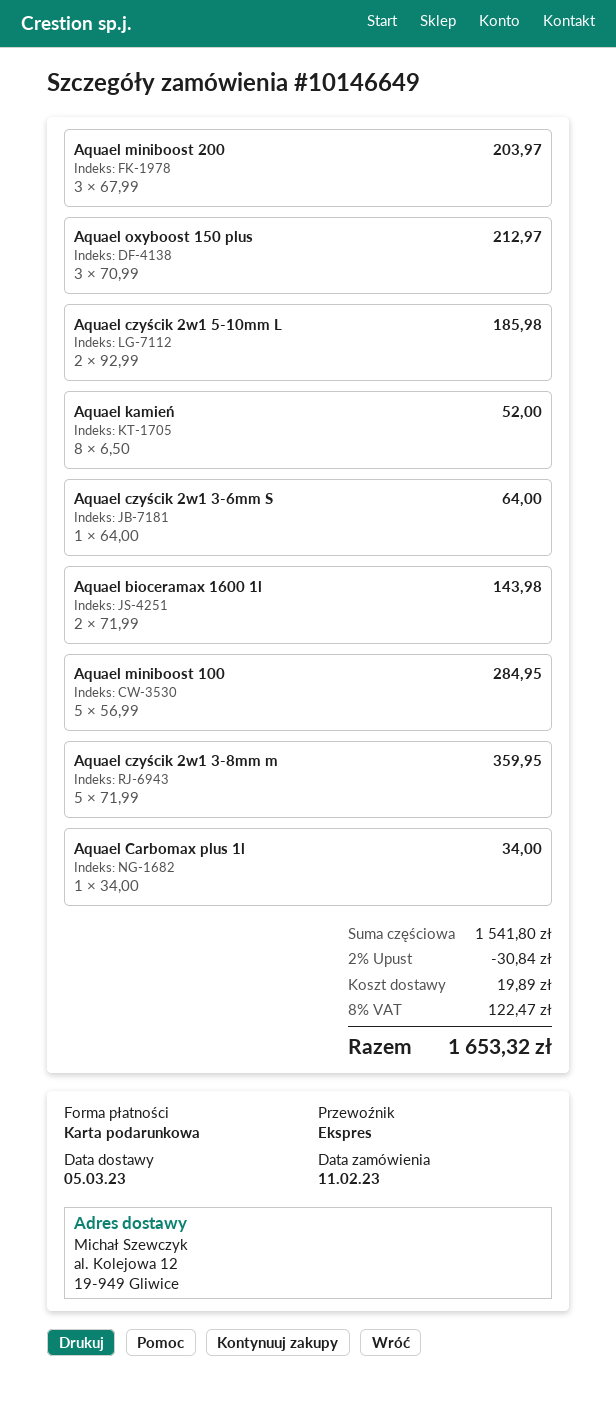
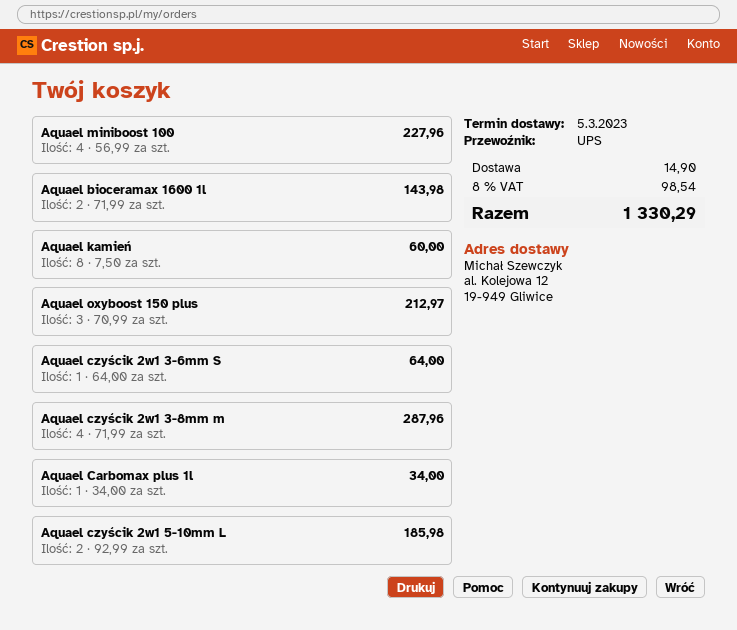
shipping method: express -> UPS
Aquael miniboost 200: 3 x 67.99 = 203.97 -> none
Aquael kamień: 8 x 6.50 = 52.00 -> 8 x 7.50 = 60.00
Aquael miniboost 100: 5 x 56.99 = 284.95 -> 4 x 56.99 = 227.96
Aquael czyścik 2w1 3-8mm m: 5 x 71.99 = 359.95 -> 4 x 71.99 = 287.96
discount: 2% = 30.84 -> none
shipping: 19.89 -> 14.90
tax: 8% = 122.47 -> 8% = 98.54
total: 1653.32 -> 1330.29

